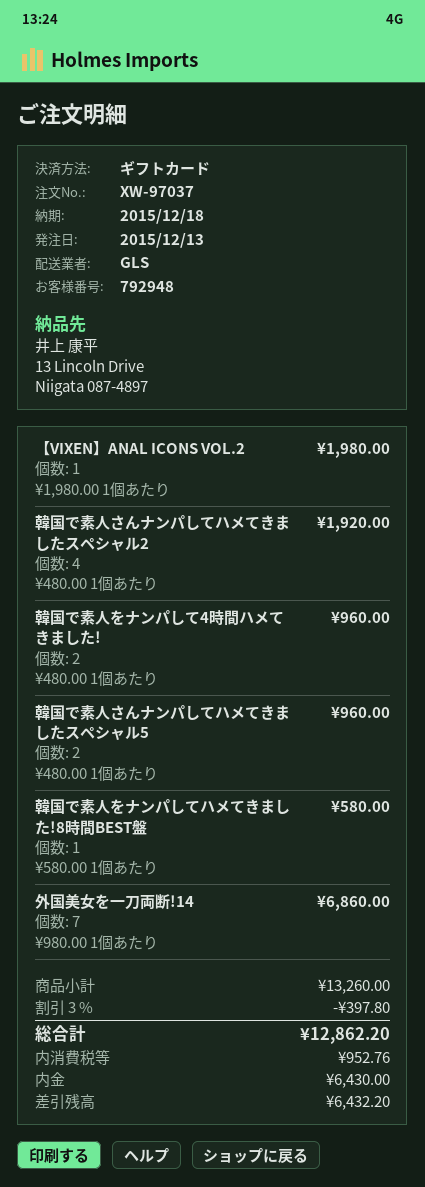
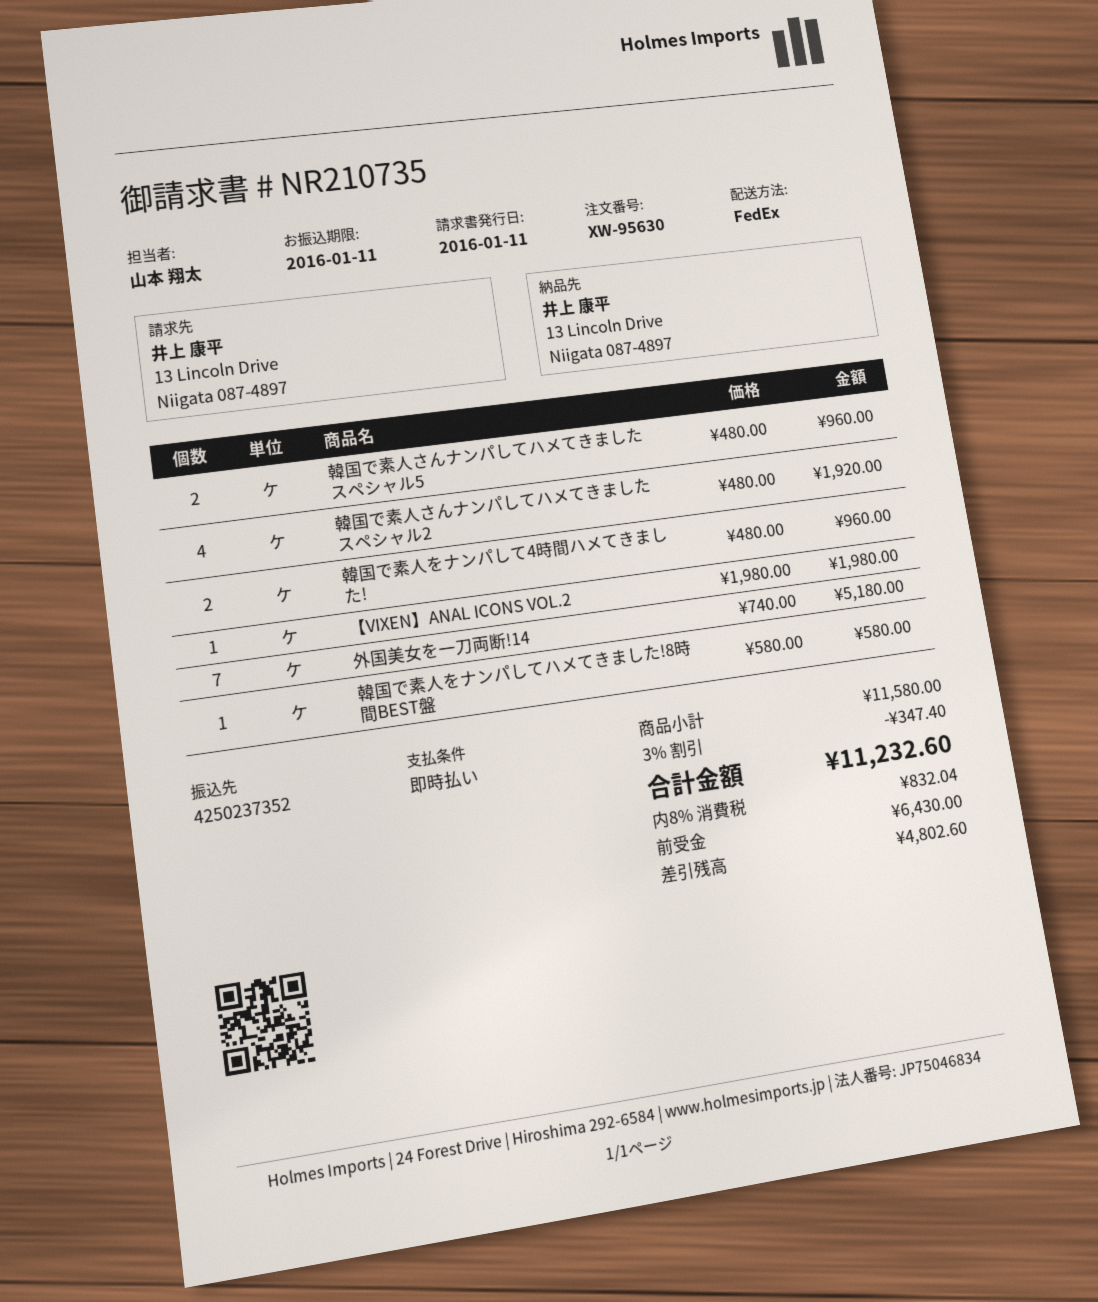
order number: XW-97037 -> XW-95630
shipping method: GLS -> FedEx
外国美女を一刀両断!14: 7 x 980.00 = 6860.00 -> 7 x 740.00 = 5180.00
subtotal: 13260.00 -> 11580.00
discount: 3% = 397.80 -> 3% = 347.40
tax: 952.76 -> 832.04
total: 12862.20 -> 11232.60
balance: 6432.20 -> 4802.60

